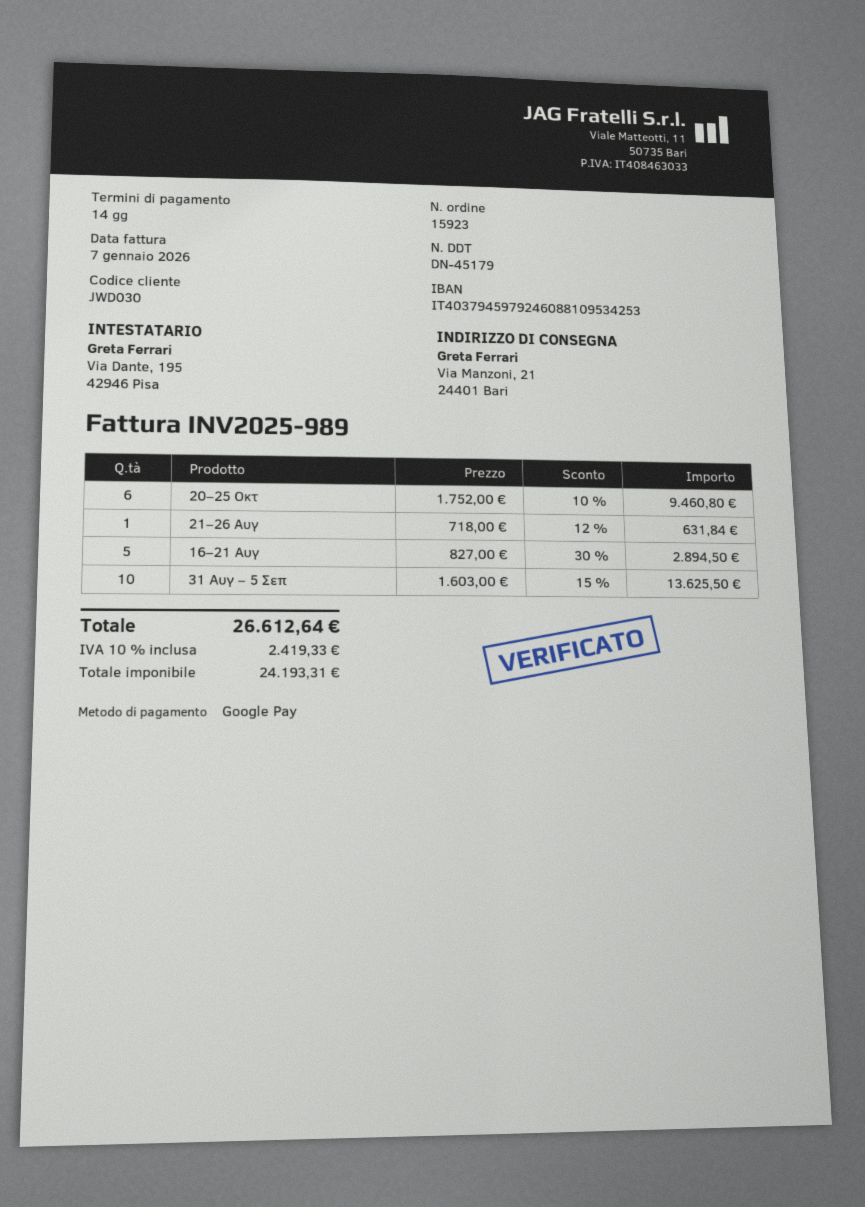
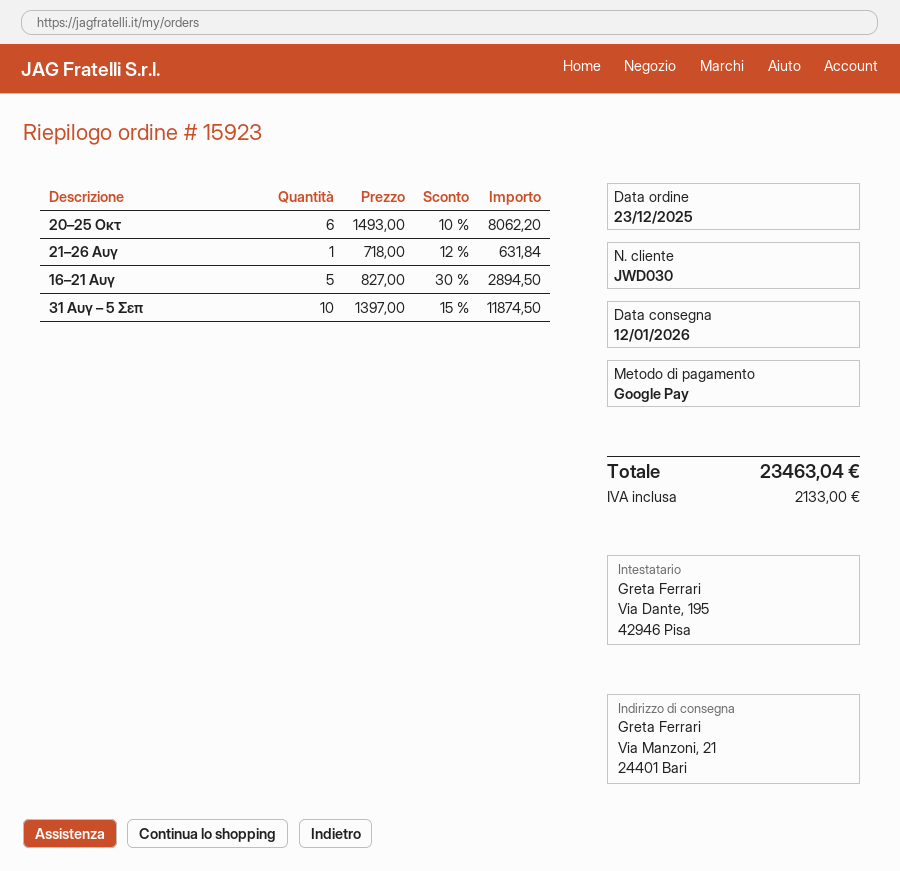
20–25 Οκτ: 6 x 1752.00 - 10% = 9460.80 -> 6 x 1493.00 - 10% = 8062.20
31 Αυγ – 5 Σεπ: 10 x 1603.00 - 15% = 13625.50 -> 10 x 1397.00 - 15% = 11874.50
tax: 2419.33 -> 2133.00
total: 26612.64 -> 23463.04

